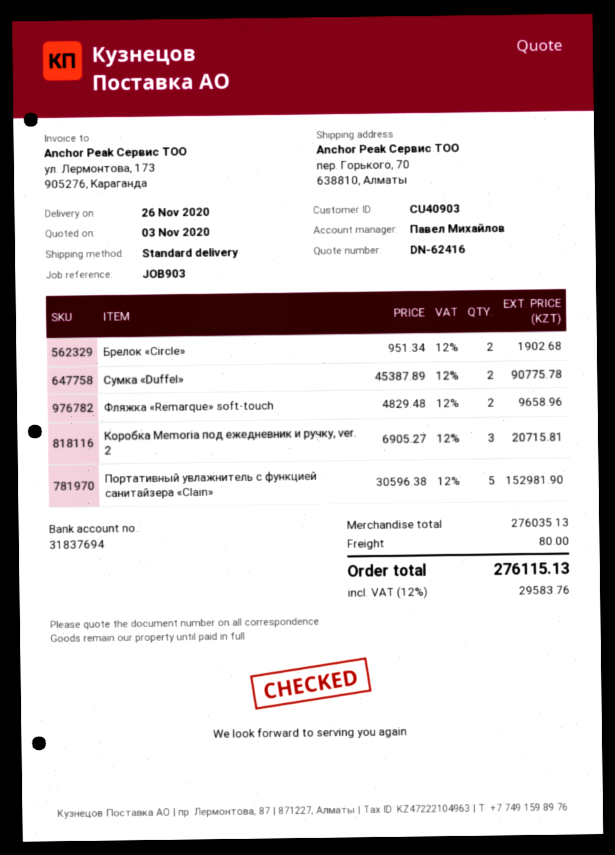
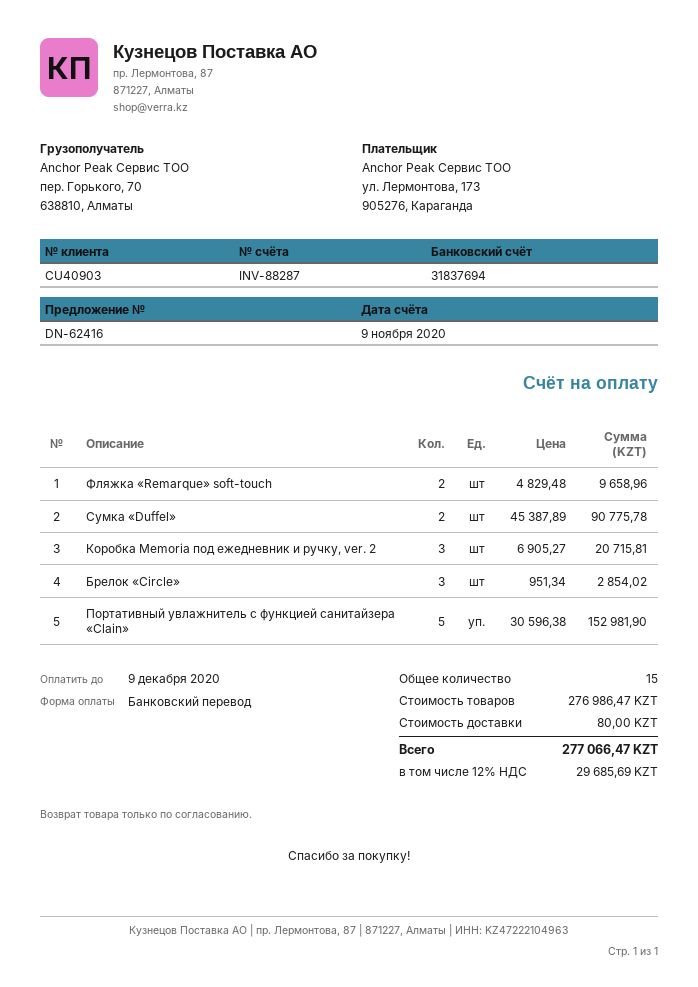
Брелок «Circle»: 2 x 951.34 = 1902.68 -> 3 x 951.34 = 2854.02
subtotal: 276035.13 -> 276986.47
tax: 12% = 29583.76 -> 12% = 29685.69
total: 276115.13 -> 277066.47

